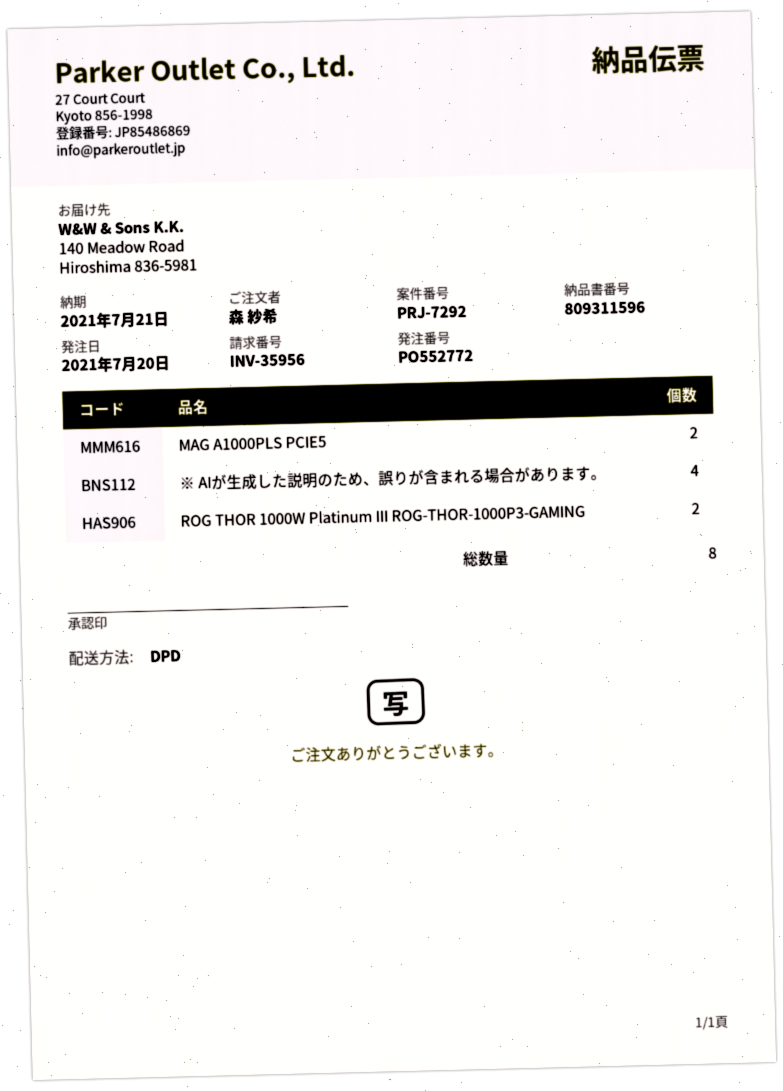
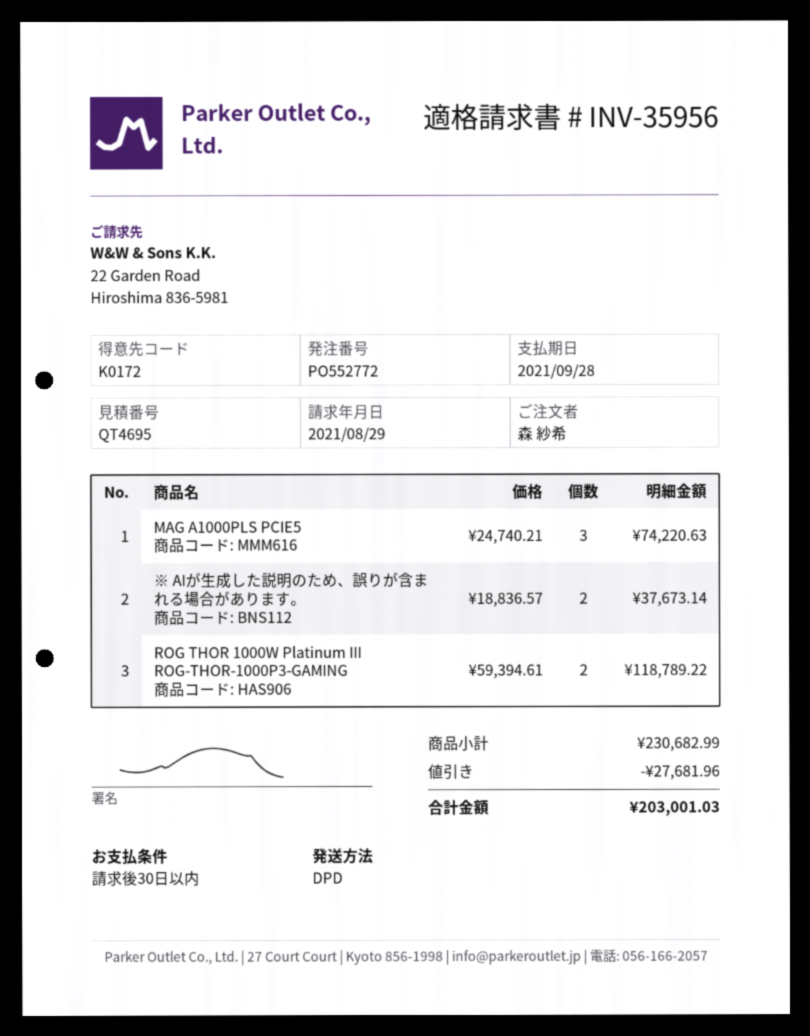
MAG A1000PLS PCIE5: 2 -> 3
※ AIが生成した説明のため、誤りが含まれる場合があります。: 4 -> 2

